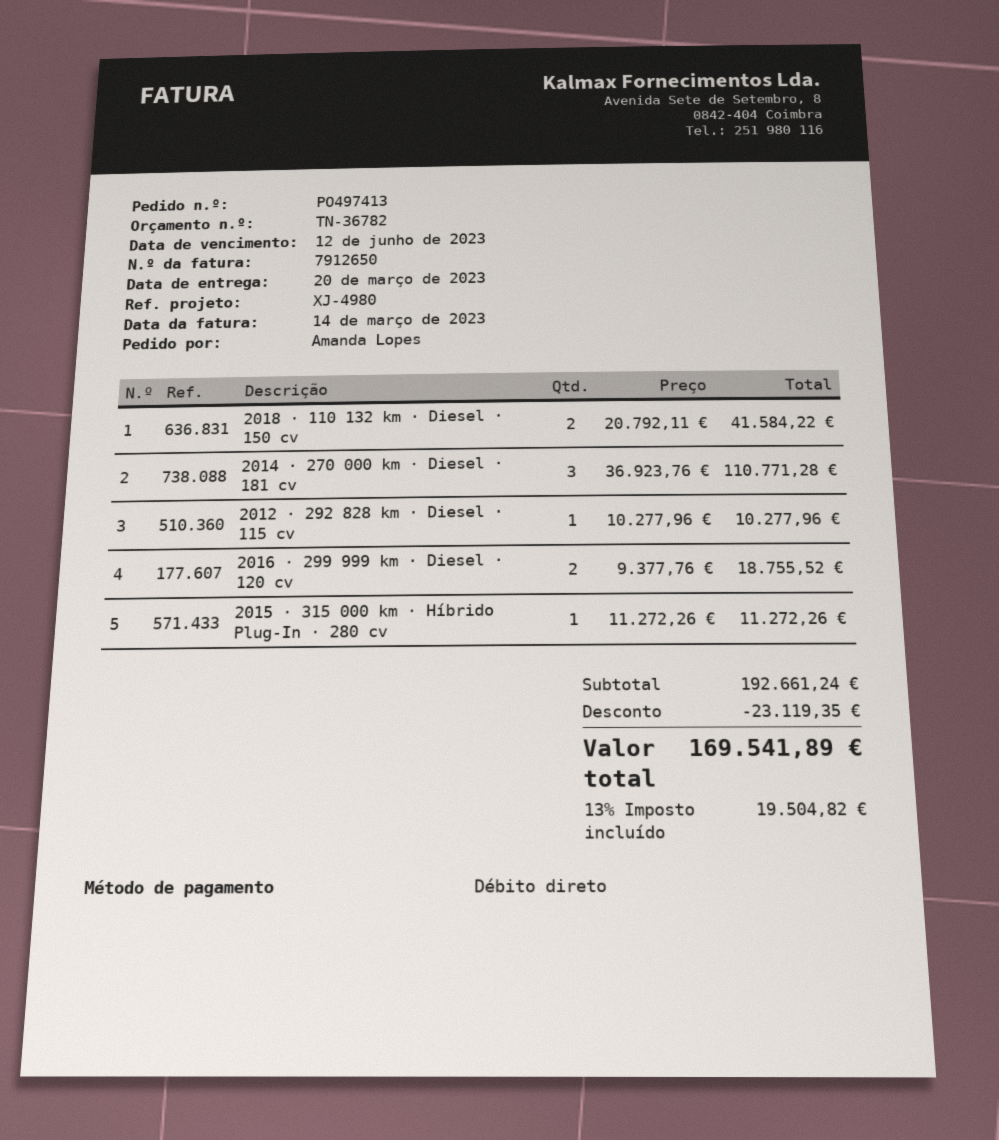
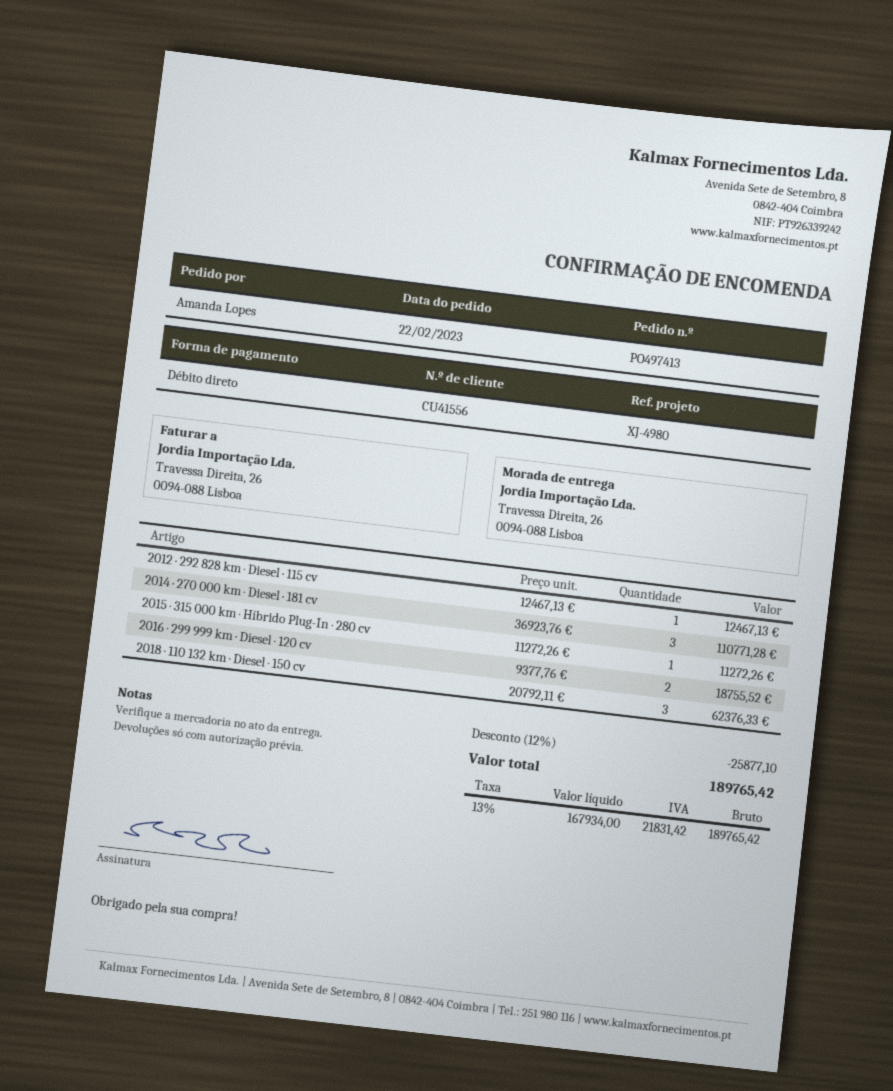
2018 · 110 132 km · Diesel · 150 cv: 2 x 20792.11 = 41584.22 -> 3 x 20792.11 = 62376.33
2012 · 292 828 km · Diesel · 115 cv: 1 x 10277.96 = 10277.96 -> 1 x 12467.13 = 12467.13
discount: 23119.35 -> 25877.10
tax: 13% = 19504.82 -> 13% = 21831.42
total: 169541.89 -> 189765.42

